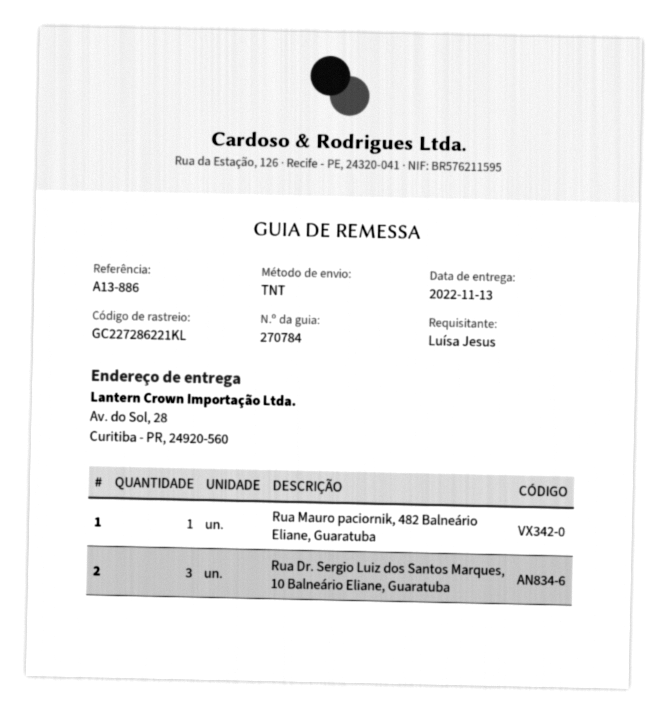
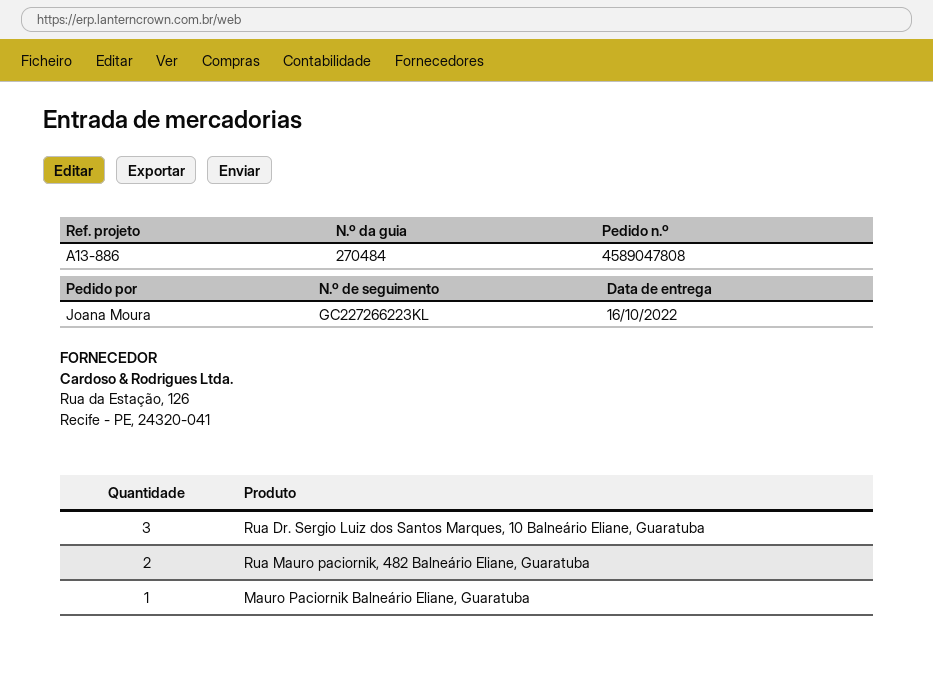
delivery note number: 270784 -> 270484
delivery date: 2022-11-13 -> 2022-10-16
ordered by: Luísa Jesus -> Joana Moura
tracking number: GC227286221KL -> GC227266223KL
Rua Mauro paciornik, 482 Balneário Eliane, Guaratuba: 1 -> 2
Mauro Paciornik Balneário Eliane, Guaratuba: none -> 1

